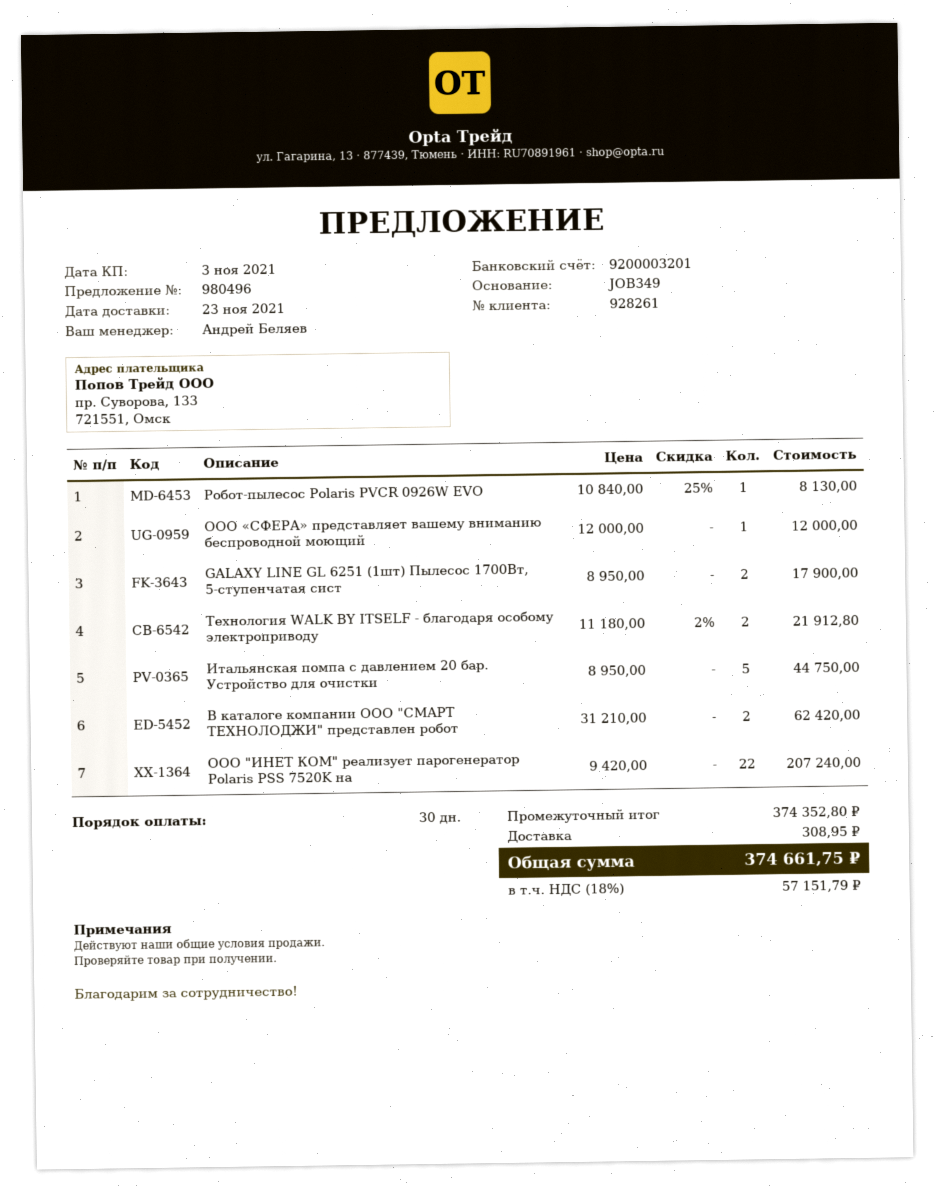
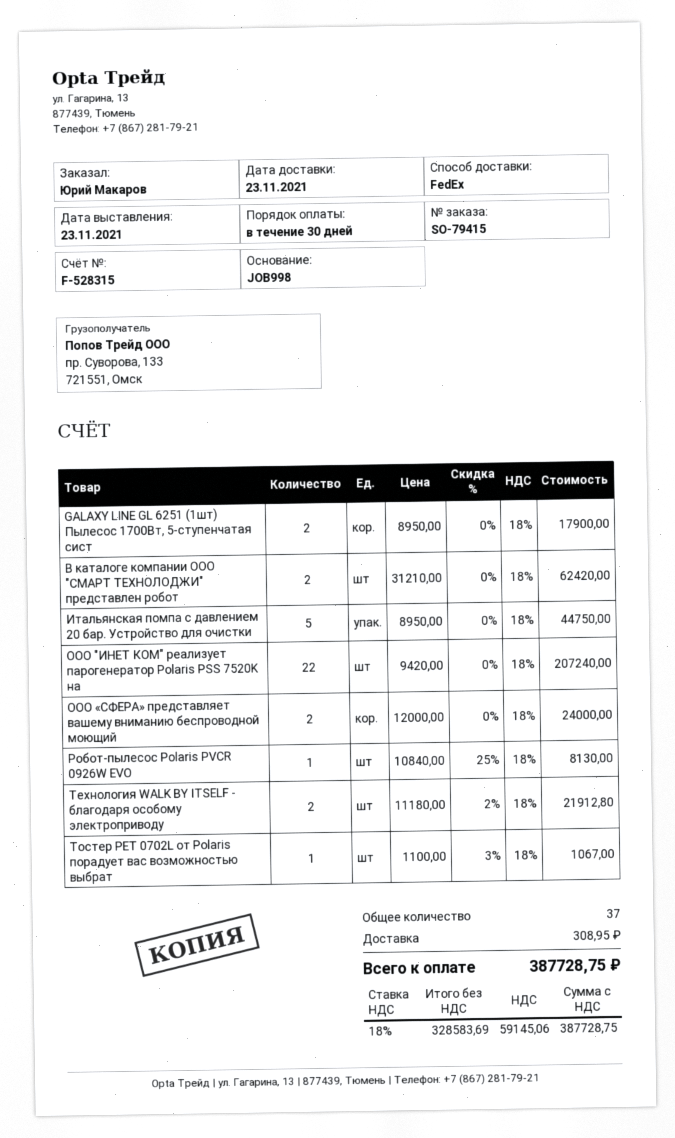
reference: JOB349 -> JOB998
ООО «СФЕРА» представляет вашему вниманию беспроводной моющий: 1 x 12000.00 = 12000.00 -> 2 x 12000.00 = 24000.00
Тостер PET 0702L от Polaris порадует вас возможностью выбрат: none -> 1 x 1100.00 - 3% = 1067.00
tax: 18% = 57151.79 -> 18% = 59145.06
total: 374661.75 -> 387728.75

